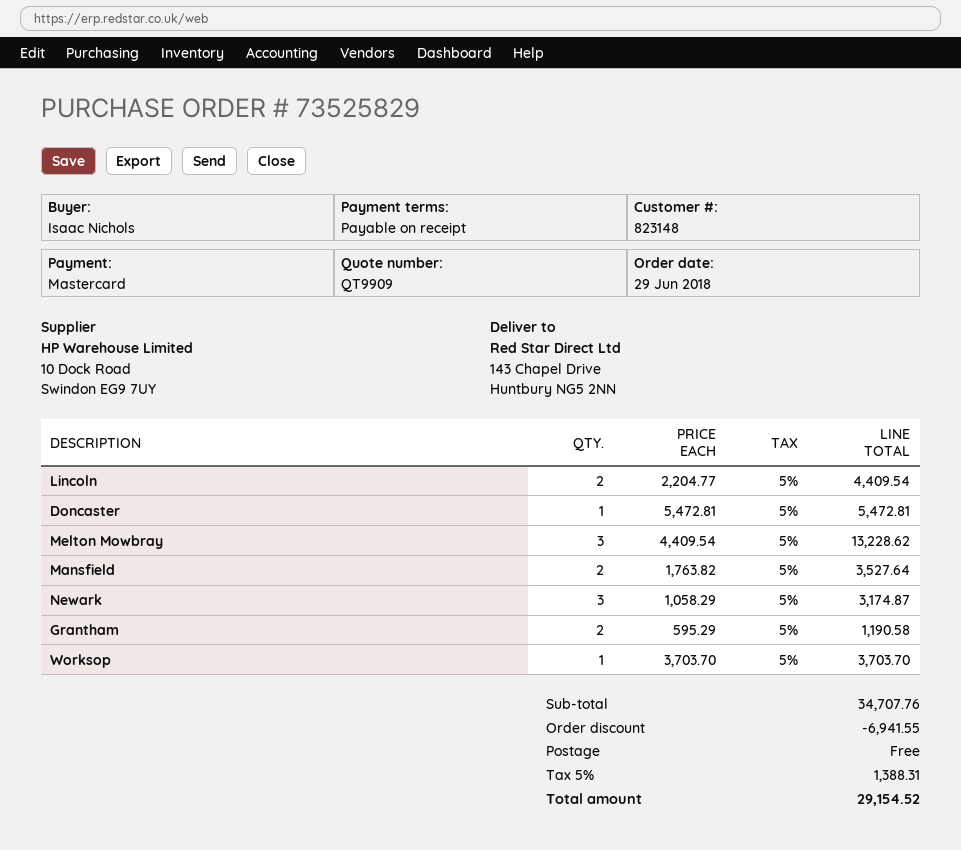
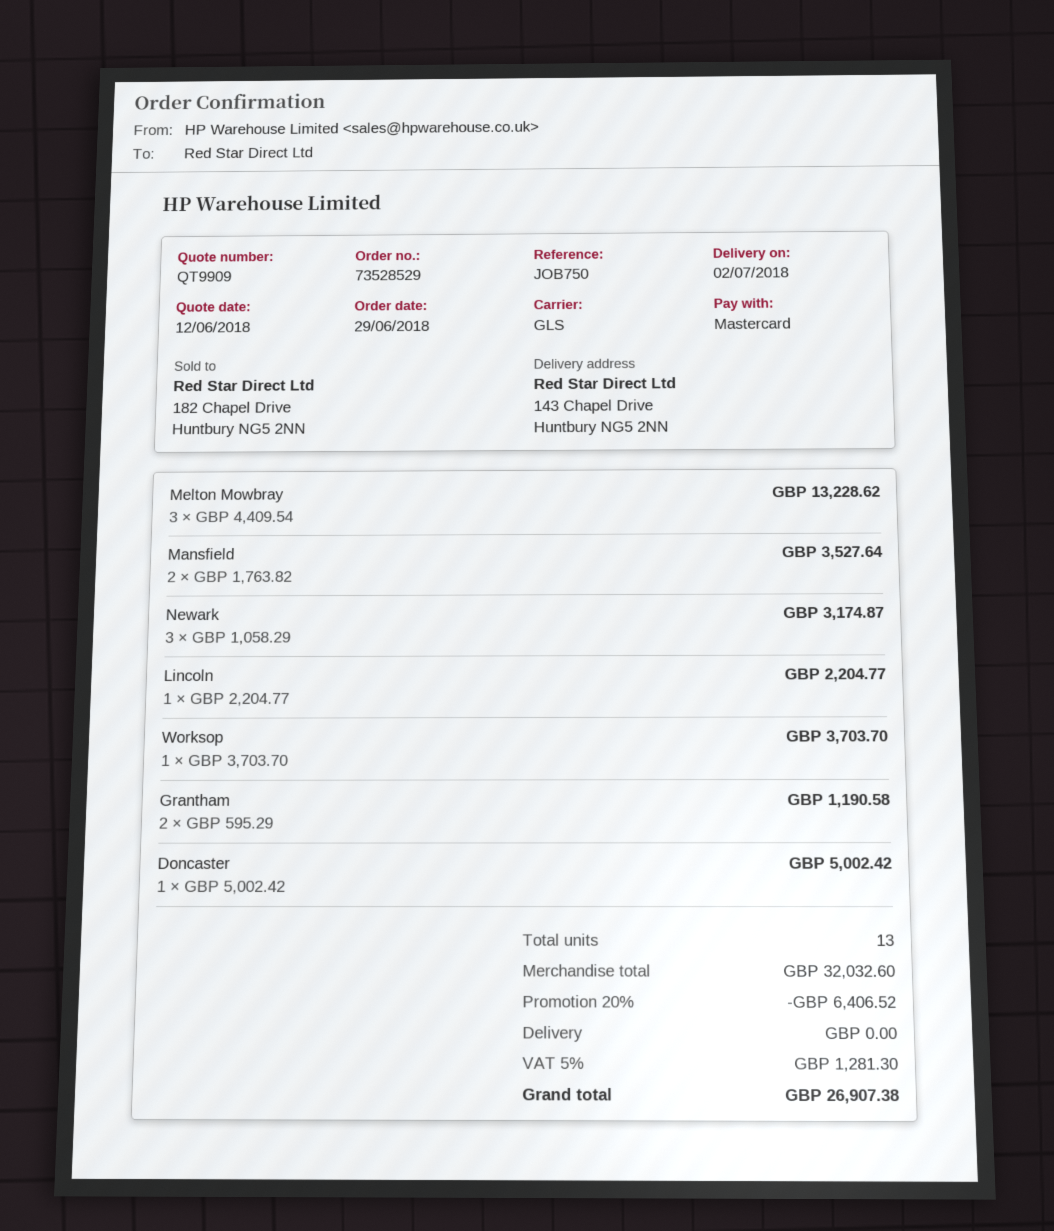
order number: 73525829 -> 73528529
Lincoln: 2 x 2204.77 = 4409.54 -> 1 x 2204.77 = 2204.77
Doncaster: 1 x 5472.81 = 5472.81 -> 1 x 5002.42 = 5002.42
subtotal: 34707.76 -> 32032.60
discount: 6941.55 -> 6406.52
tax: 5% = 1388.31 -> 5% = 1281.30
total: 29154.52 -> 26907.38

